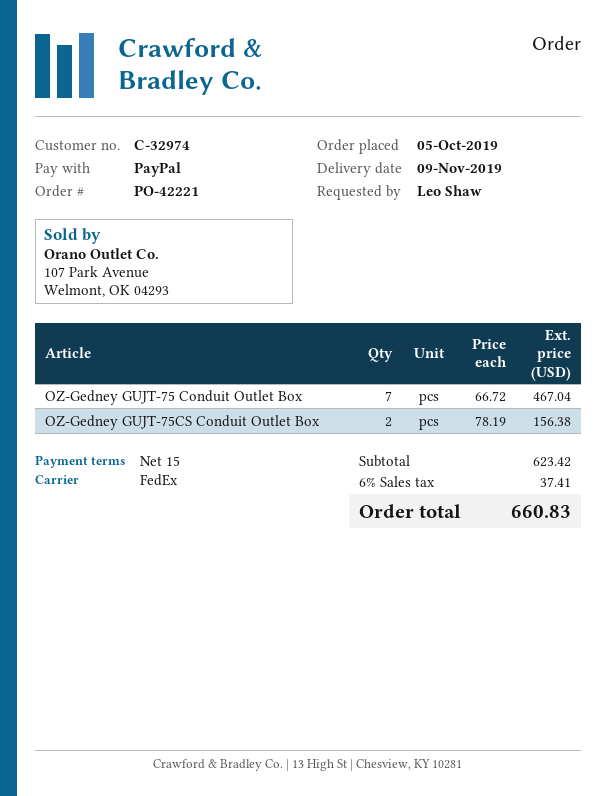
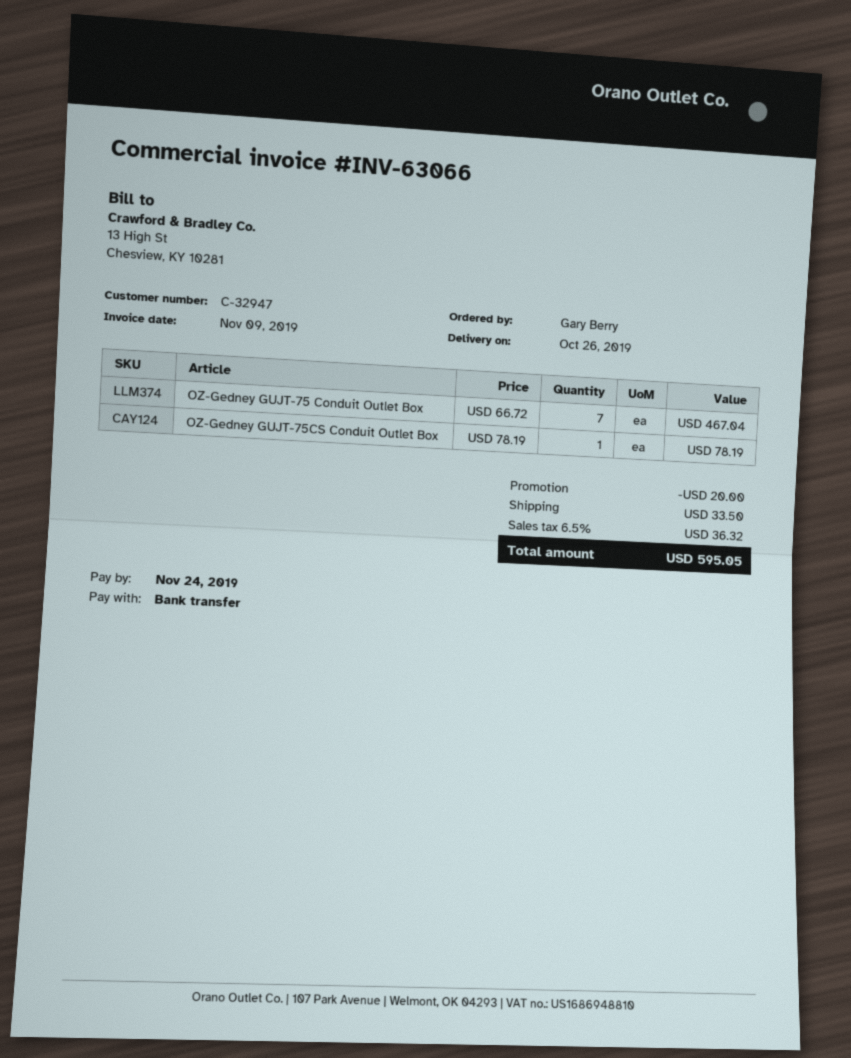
delivery date: 2019-11-09 -> 2019-10-26
customer number: C-32974 -> C-32947
ordered by: Leo Shaw -> Gary Berry
payment method: PayPal -> bank transfer
OZ-Gedney GUJT-75CS Conduit Outlet Box: 2 x 78.19 = 156.38 -> 1 x 78.19 = 78.19
discount: none -> 20.00
shipping: none -> 33.50
tax: 6% = 37.41 -> 6.5% = 36.32
total: 660.83 -> 595.05

